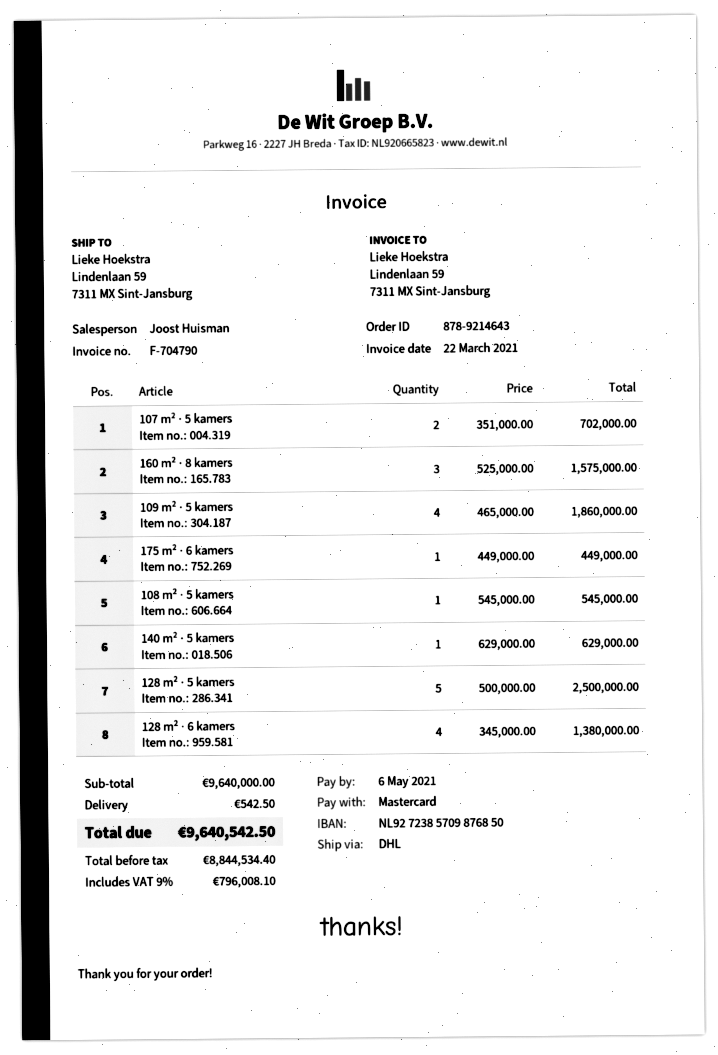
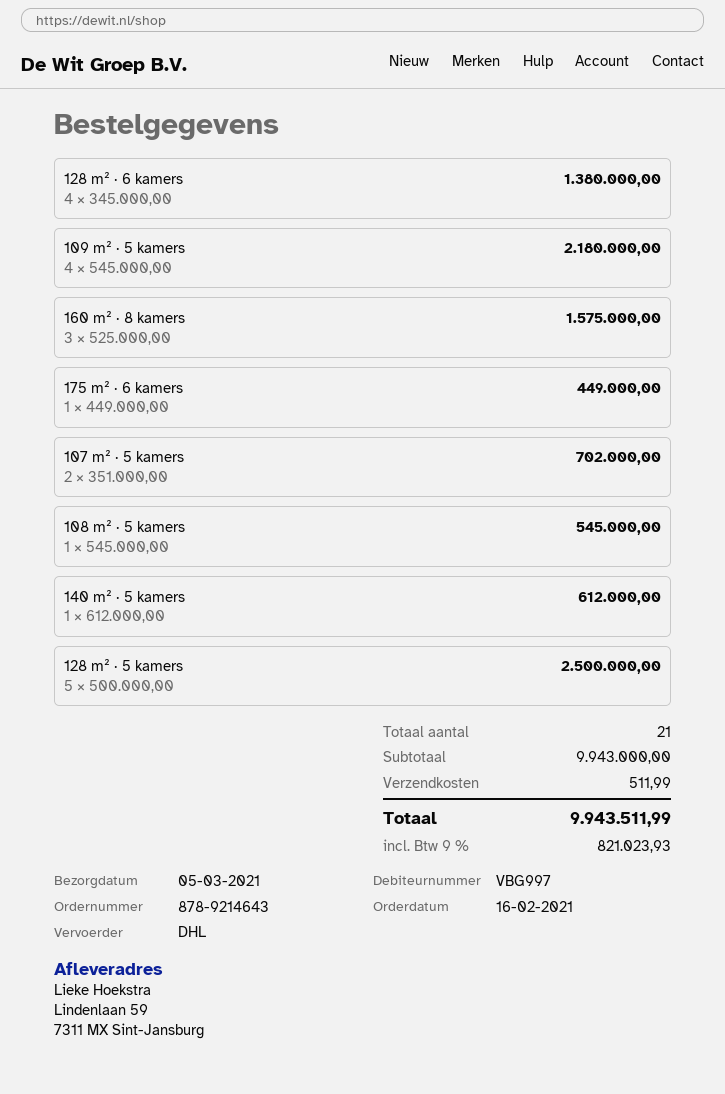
109 m² · 5 kamers: 4 x 465000.00 = 1860000.00 -> 4 x 545000.00 = 2180000.00
140 m² · 5 kamers: 1 x 629000.00 = 629000.00 -> 1 x 612000.00 = 612000.00
subtotal: 9640000.00 -> 9943000.00
shipping: 542.50 -> 511.99
tax: 9% = 796008.10 -> 9% = 821023.93
total: 9640542.50 -> 9943511.99

